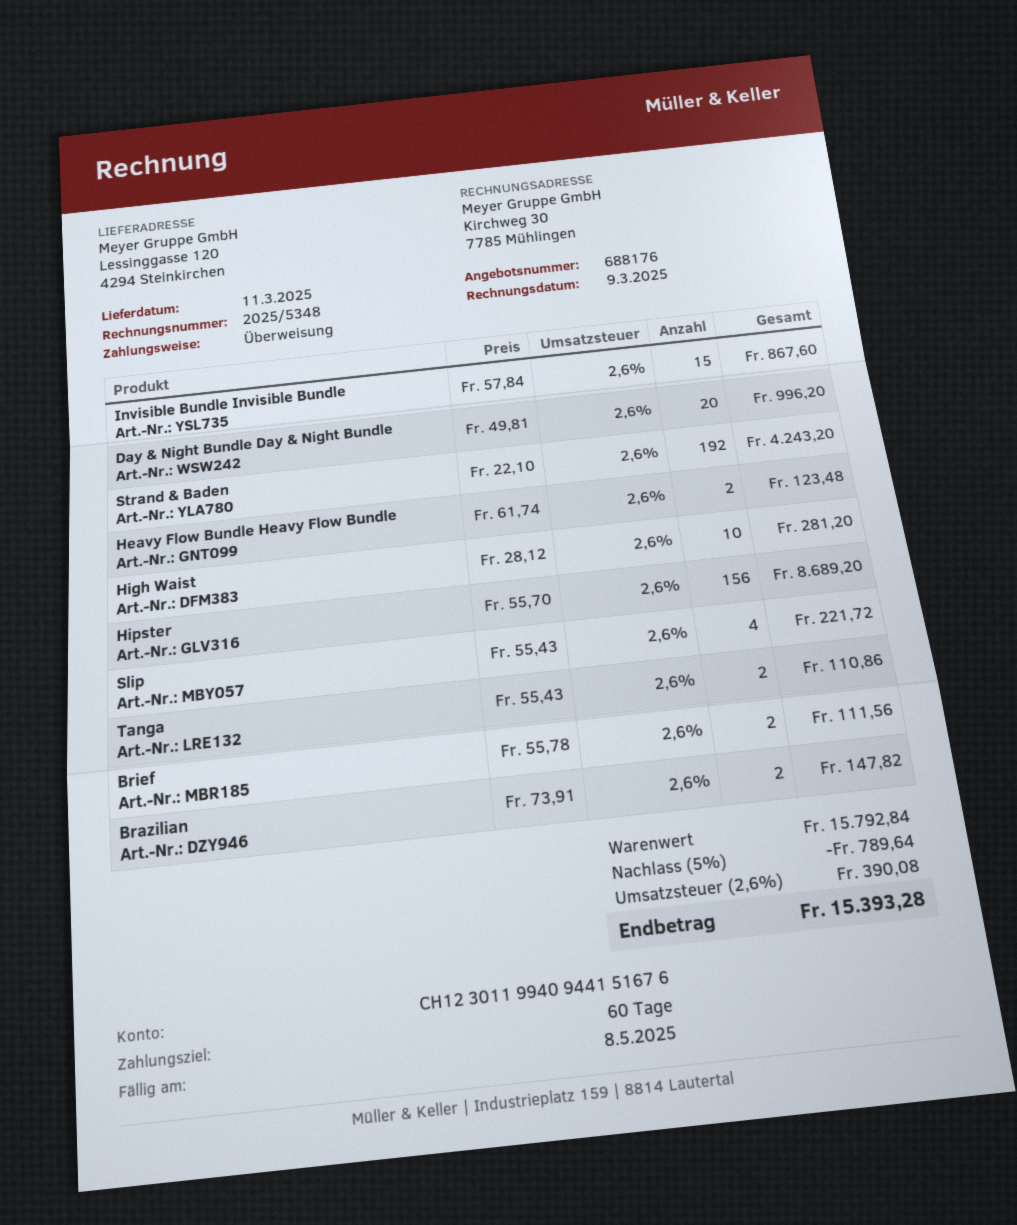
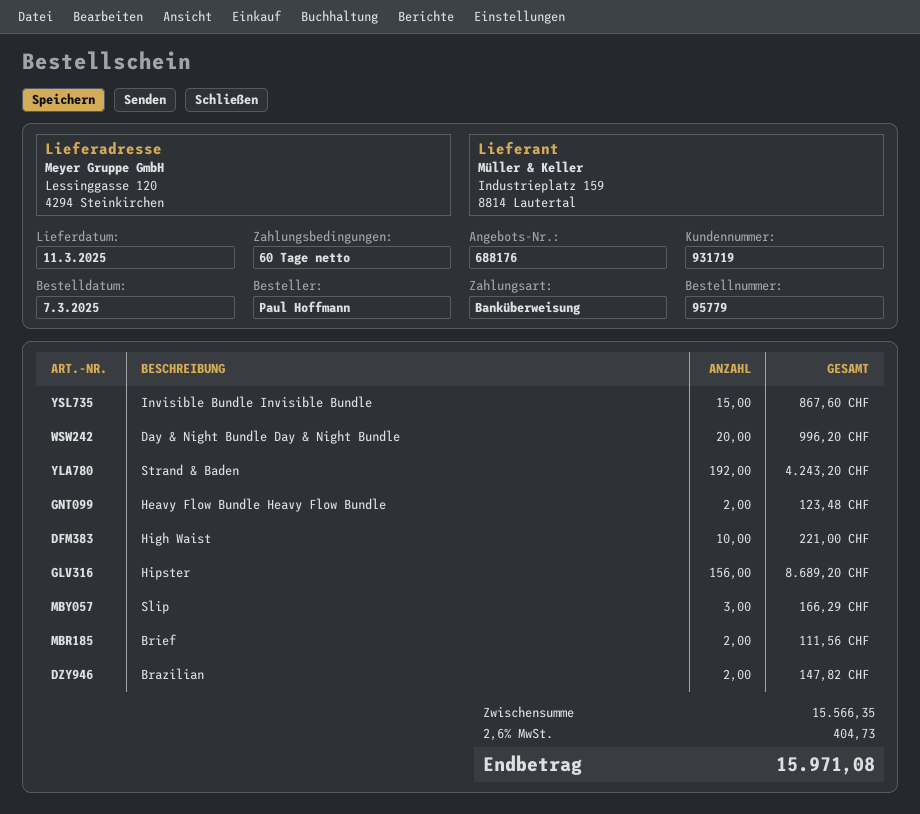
High Waist: 10 for 281.20 -> 10 for 221.00
Slip: 4 for 221.72 -> 3 for 166.29
Tanga: 2 for 110.86 -> none
subtotal: 15792.84 -> 15566.35
discount: 5% = 789.64 -> none
tax: 2.6% = 390.08 -> 2.6% = 404.73
total: 15393.28 -> 15971.08

